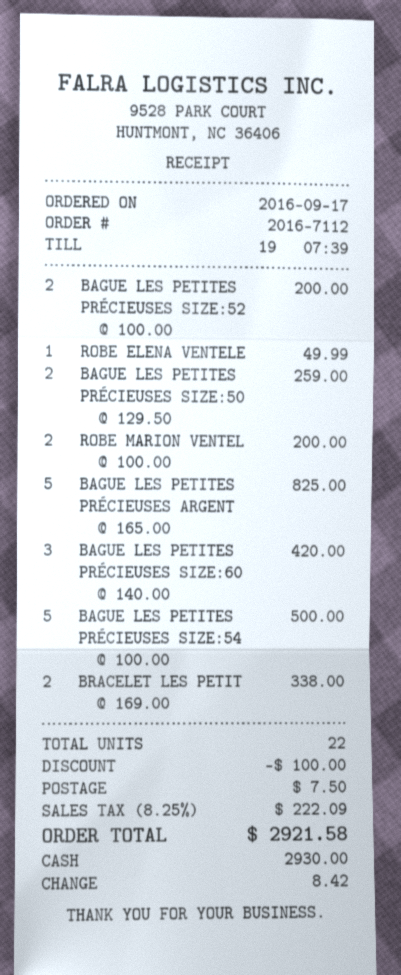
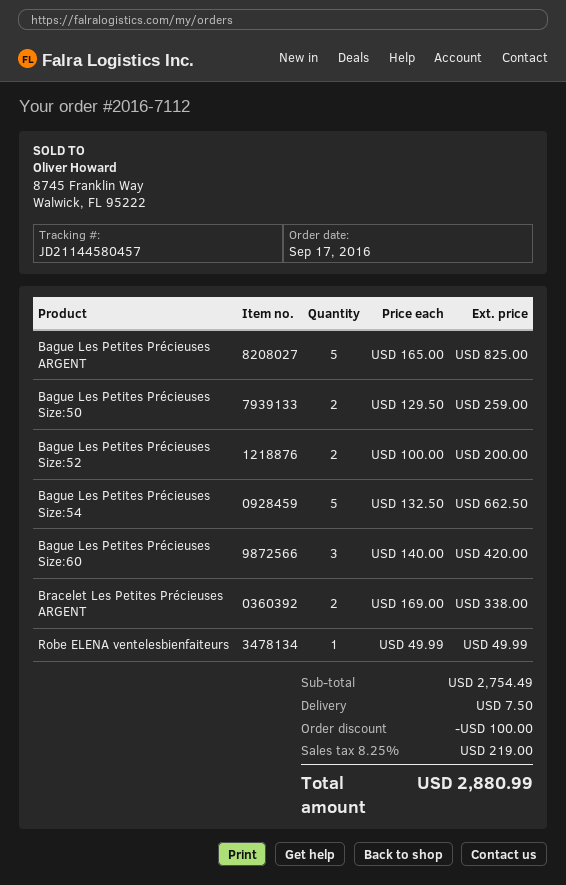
ROBE MARION VENTEL: 2 x 100.00 = 200.00 -> none
BAGUE LES PETITES PRÉCIEUSES SIZE:54: 5 x 100.00 = 500.00 -> 5 x 132.50 = 662.50
tax: 8.25% = 222.09 -> 8.25% = 219.00
total: 2921.58 -> 2880.99

